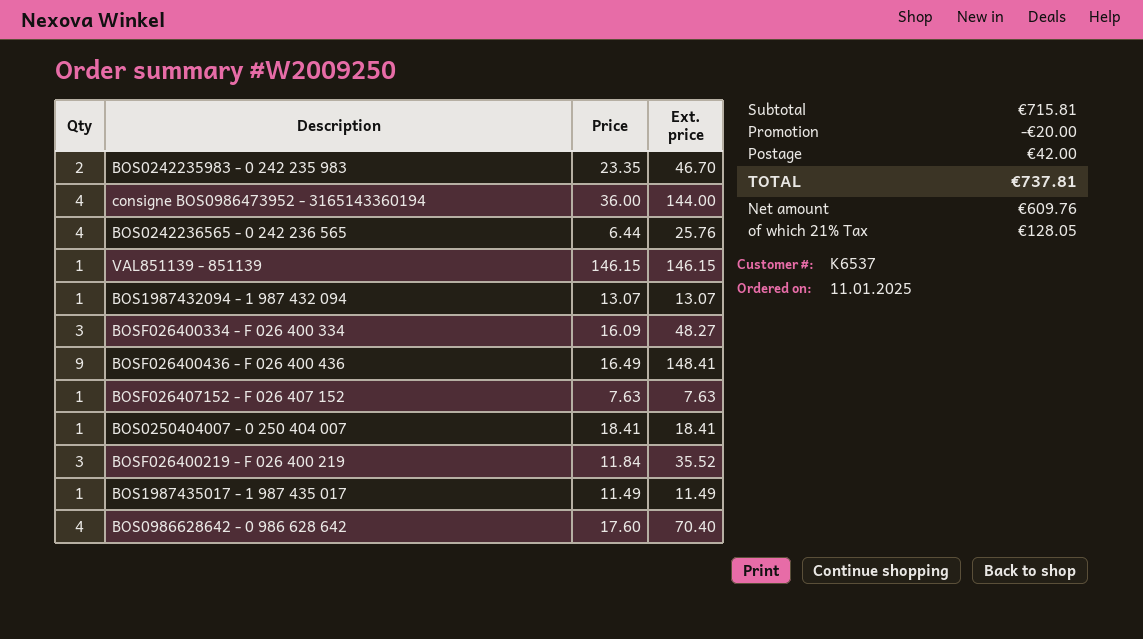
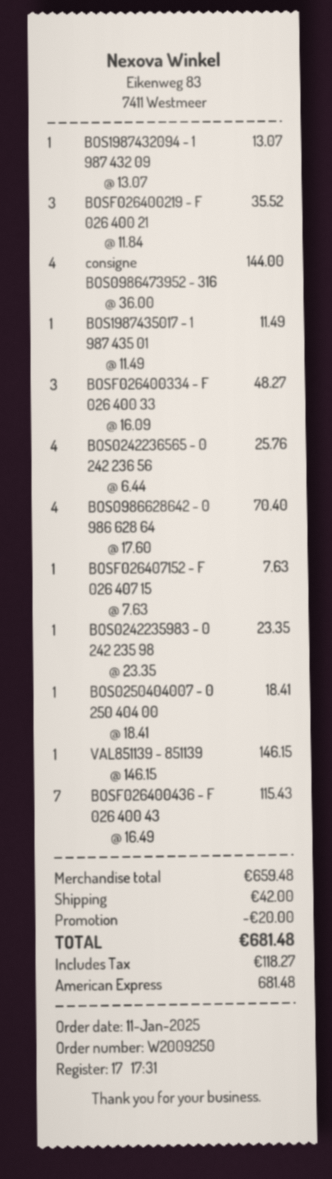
BOS0242235983 - 0 242 235 983: 2 x 23.35 = 46.70 -> 1 x 23.35 = 23.35
BOSF026400436 - F 026 400 436: 9 x 16.49 = 148.41 -> 7 x 16.49 = 115.43
subtotal: 715.81 -> 659.48
tax: 128.05 -> 118.27
total: 737.81 -> 681.48

